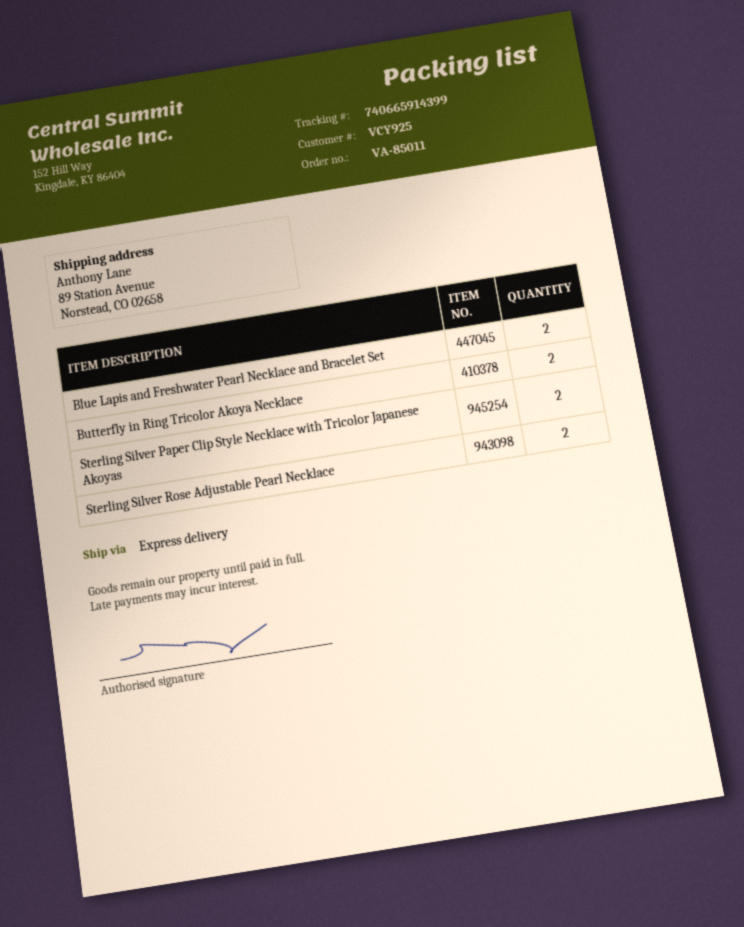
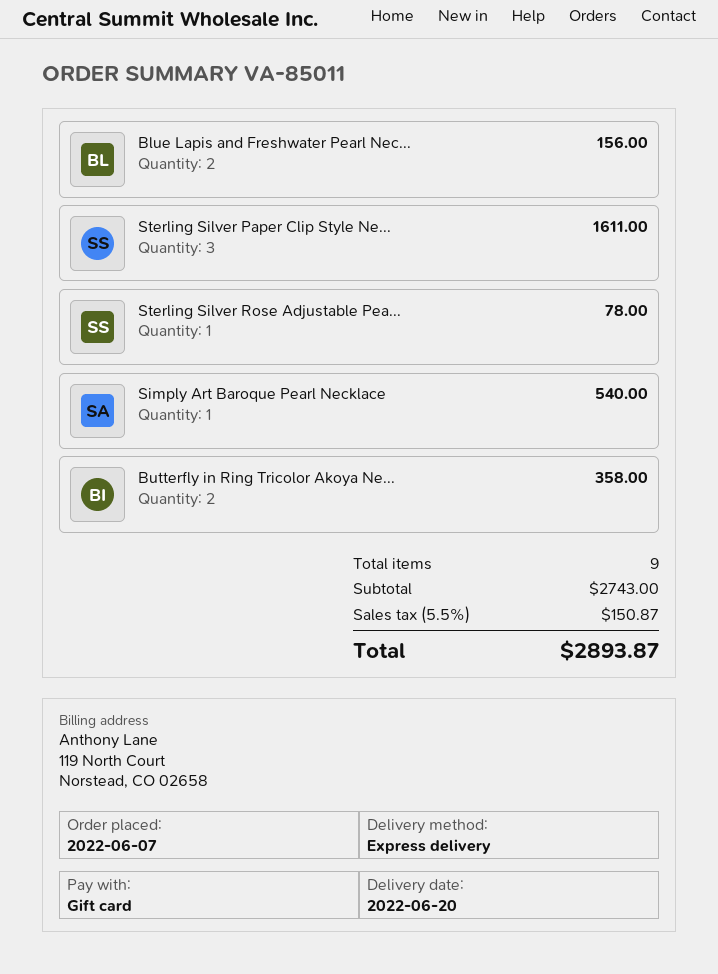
Sterling Silver Paper Clip Style Necklace with Tricolor Japanese Akoyas: 2 -> 3
Sterling Silver Rose Adjustable Pearl Necklace: 2 -> 1
Simply Art Baroque Pearl Necklace: none -> 1

